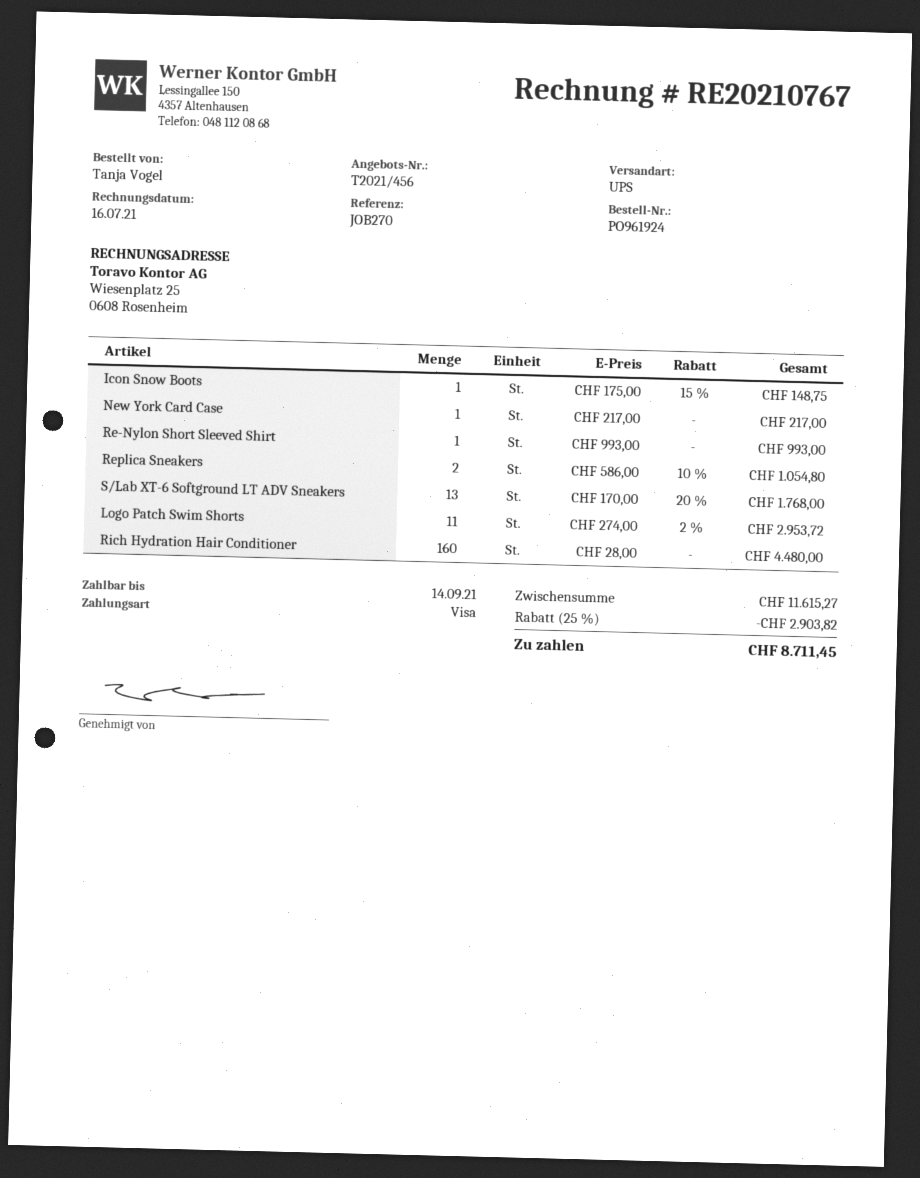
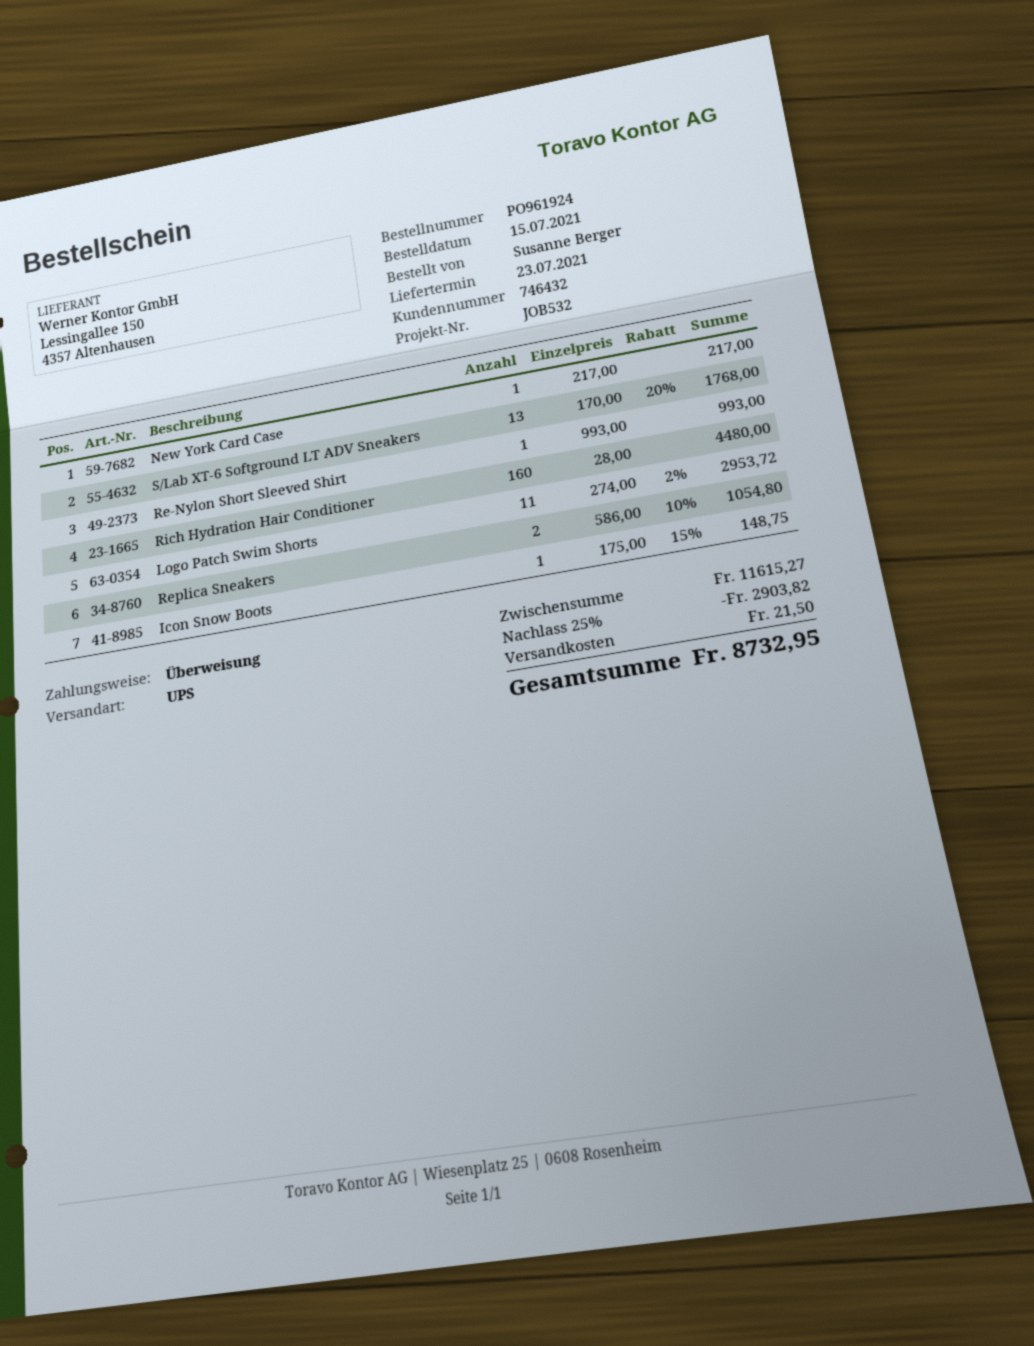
reference: JOB270 -> JOB532
ordered by: Tanja Vogel -> Susanne Berger
payment method: Visa -> bank transfer
shipping: none -> 21.50
total: 8711.45 -> 8732.95

